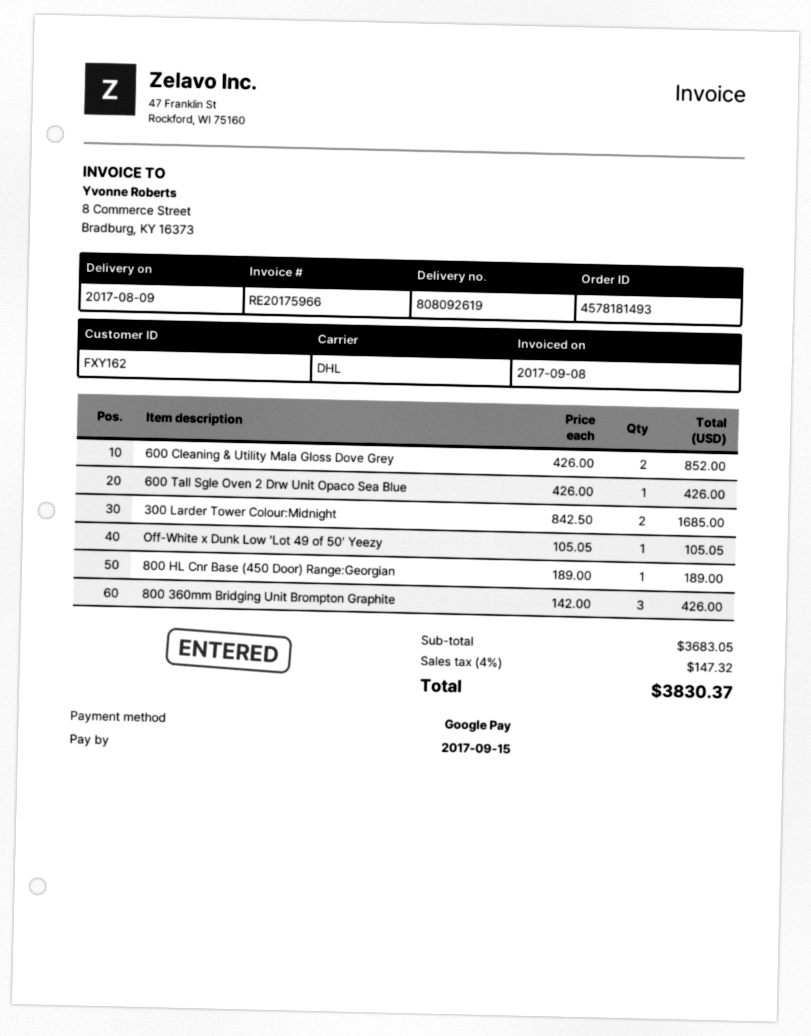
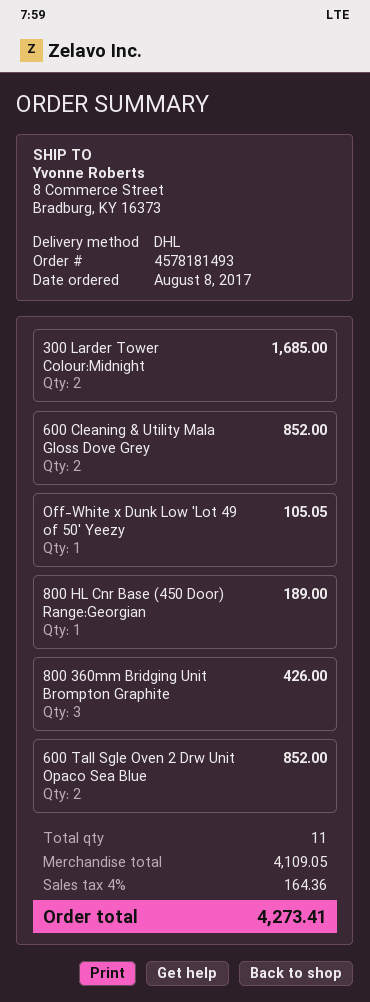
600 Tall Sgle Oven 2 Drw Unit Opaco Sea Blue: 1 for 426.00 -> 2 for 852.00
subtotal: 3683.05 -> 4109.05
tax: 4% = 147.32 -> 4% = 164.36
total: 3830.37 -> 4273.41

